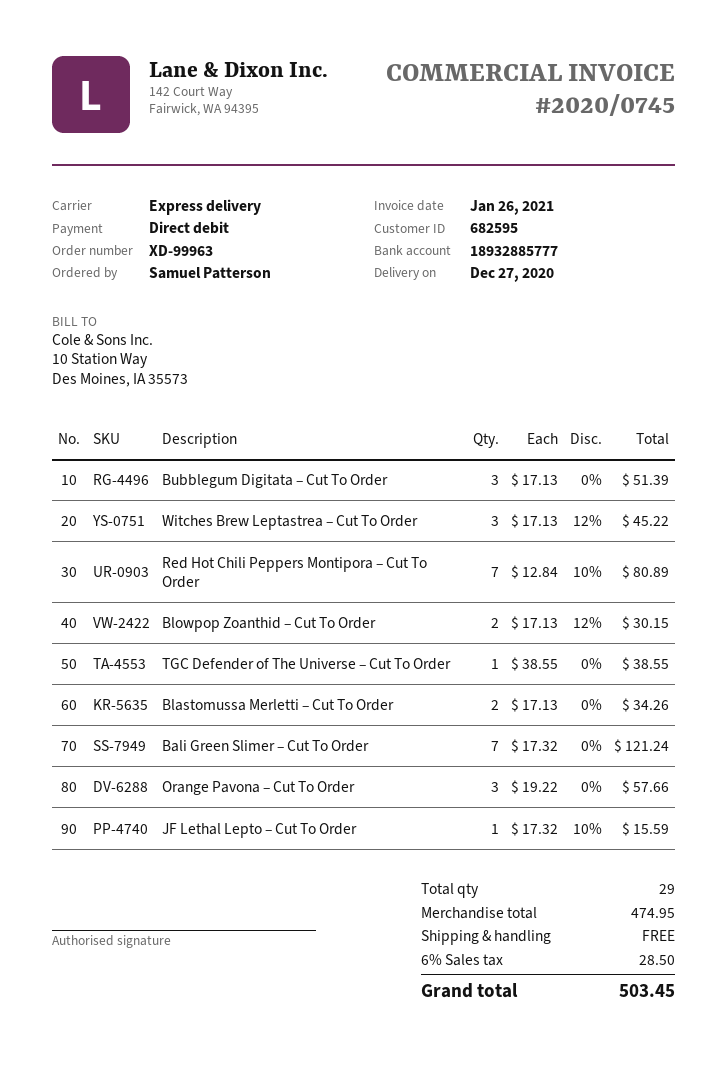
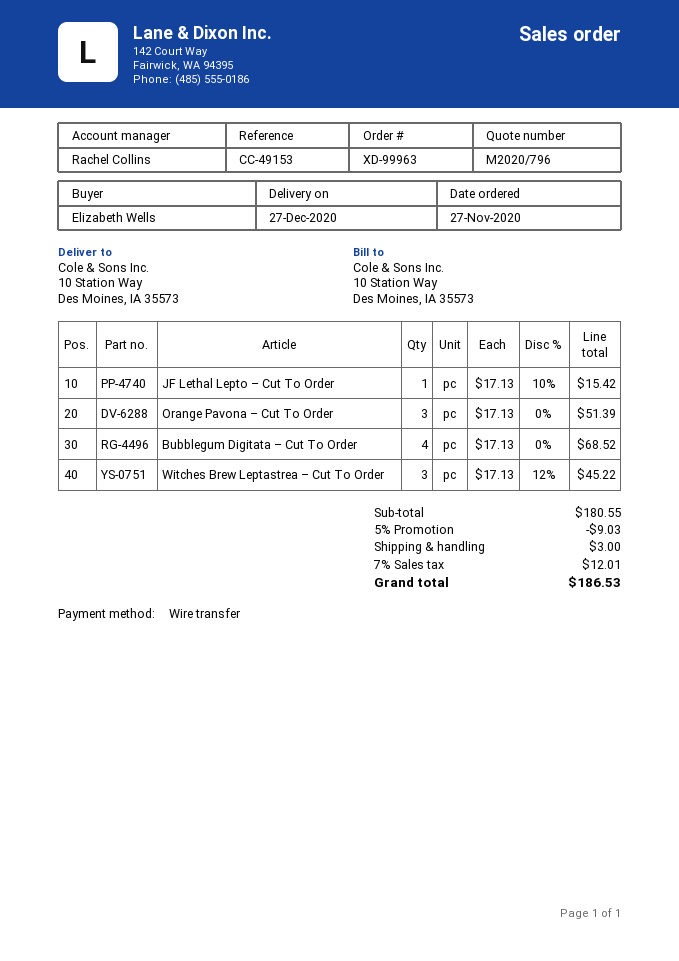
ordered by: Samuel Patterson -> Elizabeth Wells
payment method: direct debit -> bank transfer
Bubblegum Digitata – Cut To Order: 3 x 17.13 = 51.39 -> 4 x 17.13 = 68.52
Red Hot Chili Peppers Montipora – Cut To Order: 7 x 12.84 - 10% = 80.89 -> none
Blowpop Zoanthid – Cut To Order: 2 x 17.13 - 12% = 30.15 -> none
TGC Defender of The Universe – Cut To Order: 1 x 38.55 = 38.55 -> none
Blastomussa Merletti – Cut To Order: 2 x 17.13 = 34.26 -> none
Bali Green Slimer – Cut To Order: 7 x 17.32 = 121.24 -> none
Orange Pavona – Cut To Order: 3 x 19.22 = 57.66 -> 3 x 17.13 = 51.39
JF Lethal Lepto – Cut To Order: 1 x 17.32 - 10% = 15.59 -> 1 x 17.13 - 10% = 15.42
subtotal: 474.95 -> 180.55
discount: none -> 5% = 9.03
shipping: 0.00 -> 3.00
tax: 6% = 28.50 -> 7% = 12.01
total: 503.45 -> 186.53

